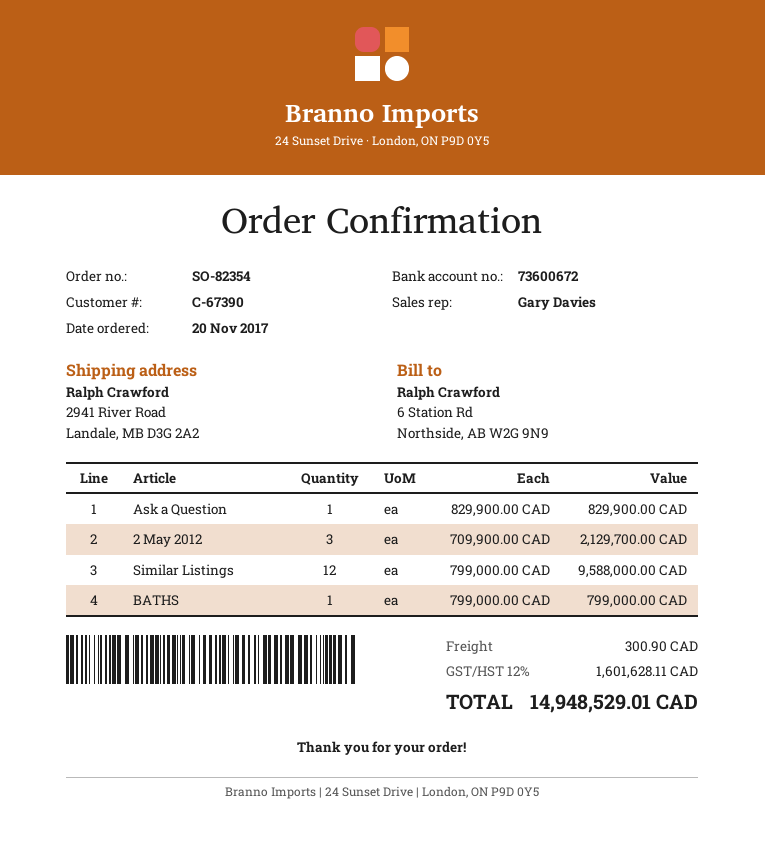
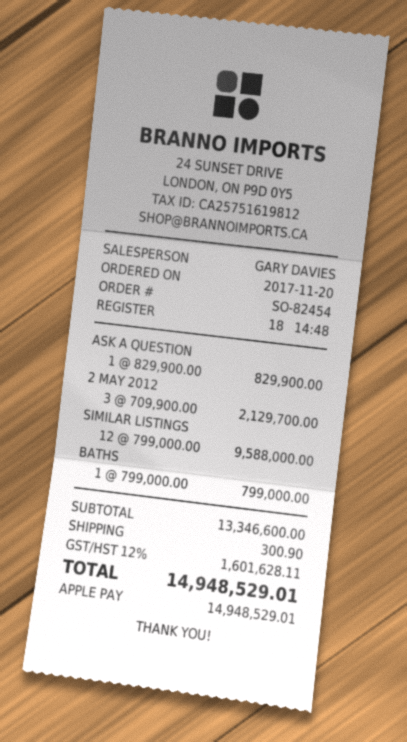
order number: SO-82354 -> SO-82454

